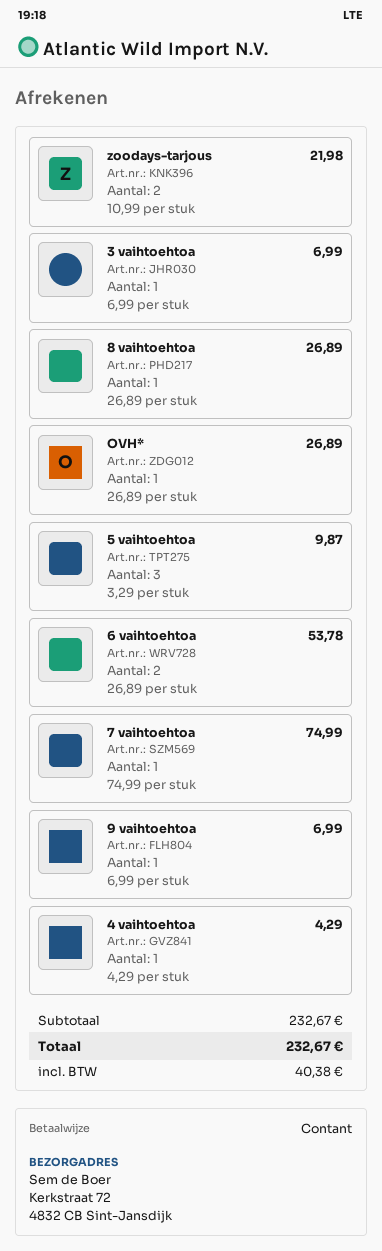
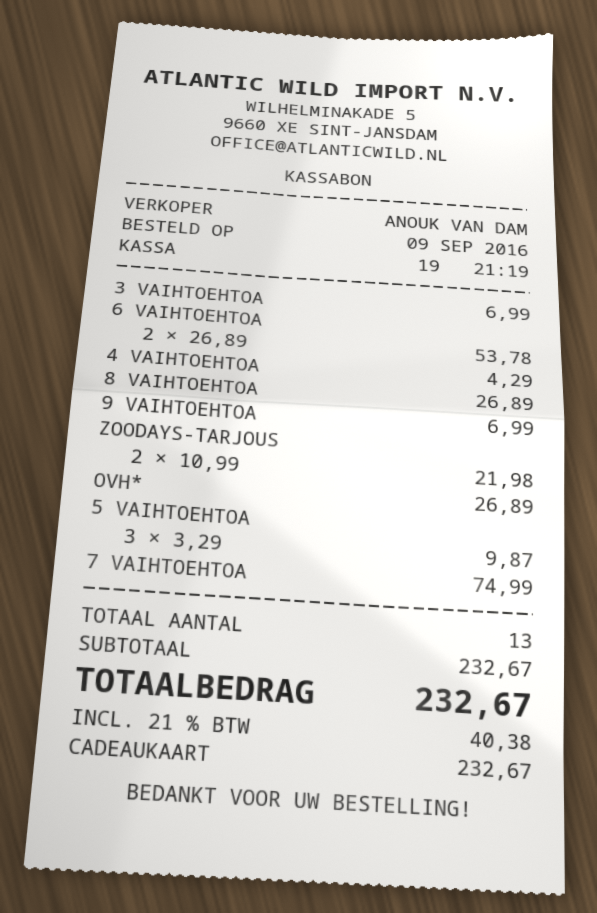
payment method: cash -> gift card

